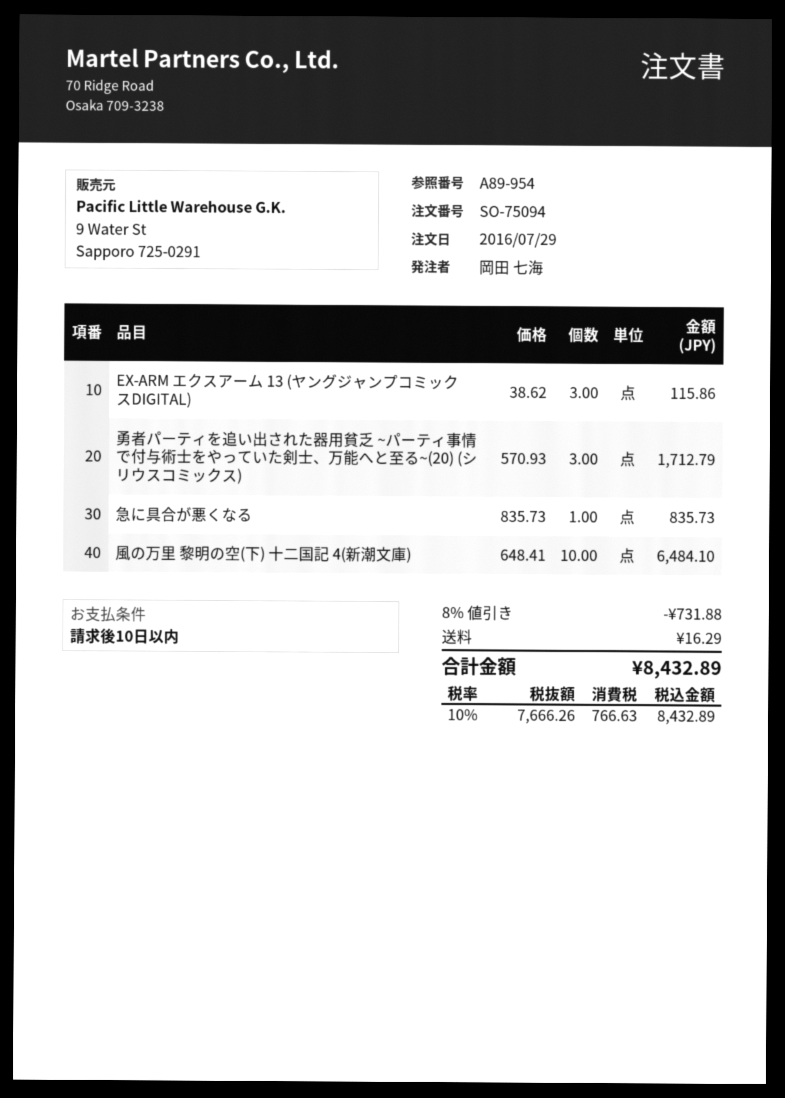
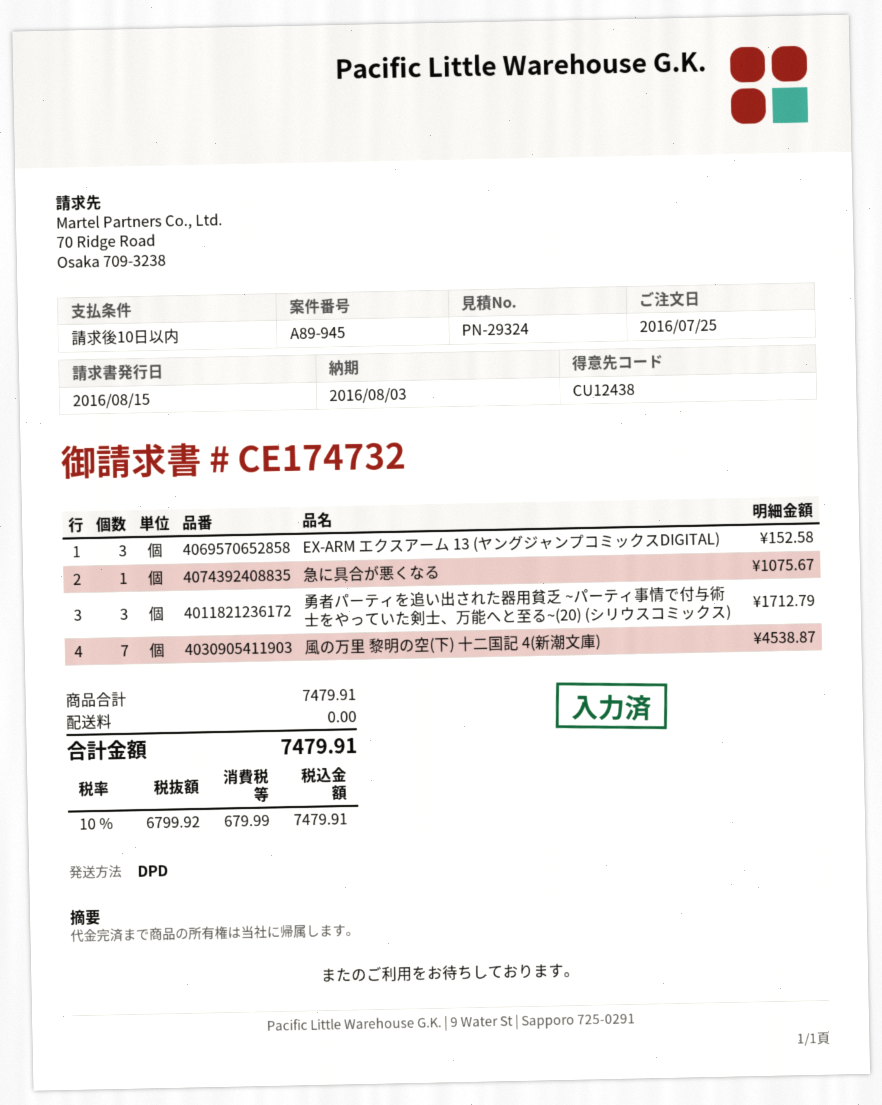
order date: 2016-07-29 -> 2016-07-25
reference: A89-954 -> A89-945
EX-ARM エクスアーム 13 (ヤングジャンプコミックスDIGITAL): 3 for 115.86 -> 3 for 152.58
急に具合が悪くなる: 1 for 835.73 -> 1 for 1075.67
風の万里 黎明の空(下) 十二国記 4(新潮文庫): 10 for 6484.10 -> 7 for 4538.87
discount: 8% = 731.88 -> none
shipping: 16.29 -> 0.00
net: 7666.26 -> 6799.92
tax: 10% = 766.63 -> 10% = 679.99
total: 8432.89 -> 7479.91

